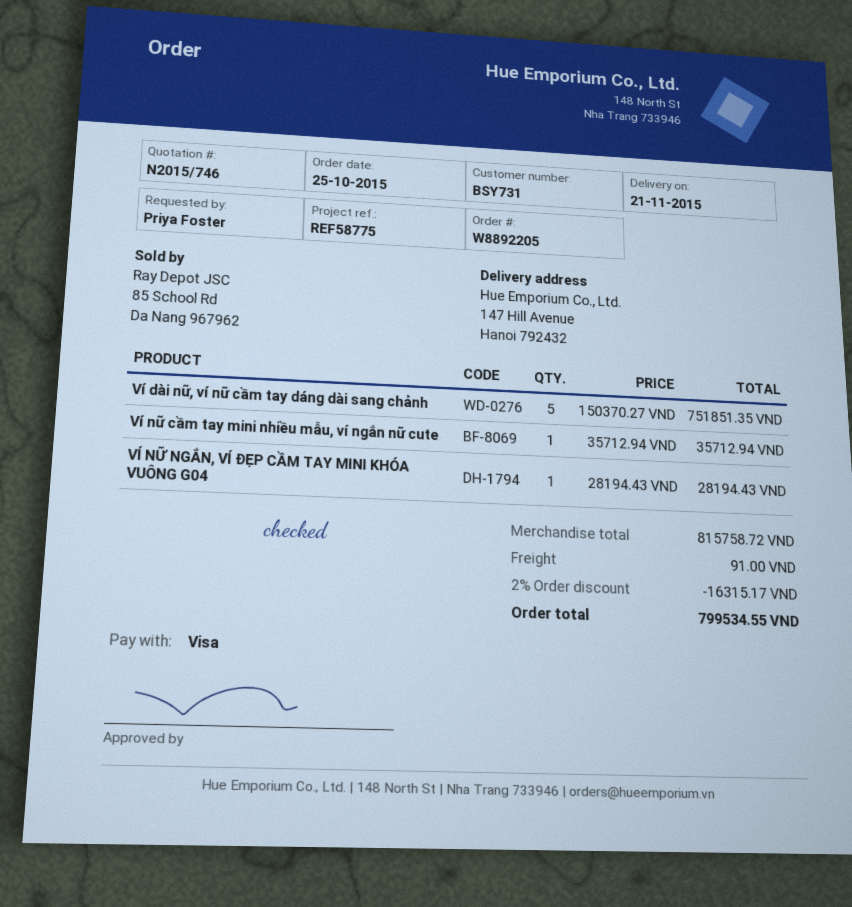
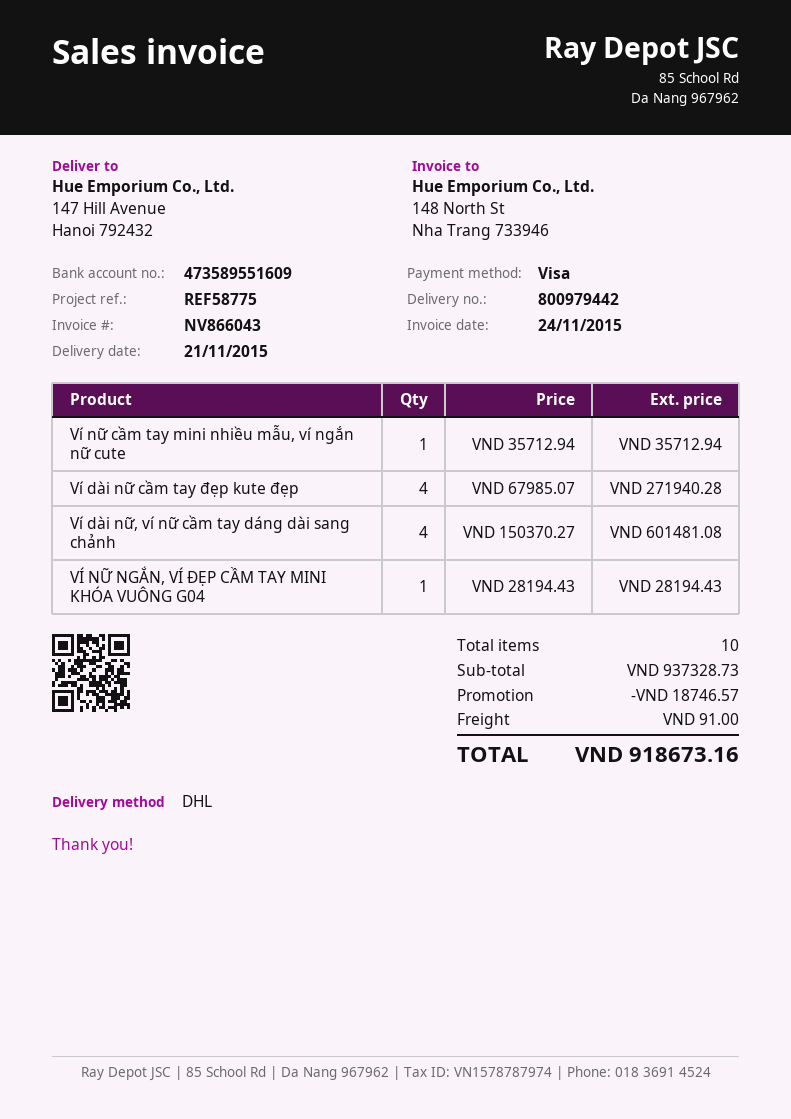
Ví dài nữ, ví nữ cầm tay dáng dài sang chảnh: 5 x 150370.27 = 751851.35 -> 4 x 150370.27 = 601481.08
Ví dài nữ cầm tay đẹp kute đẹp: none -> 4 x 67985.07 = 271940.28
subtotal: 815758.72 -> 937328.73
discount: 16315.17 -> 18746.57
total: 799534.55 -> 918673.16

